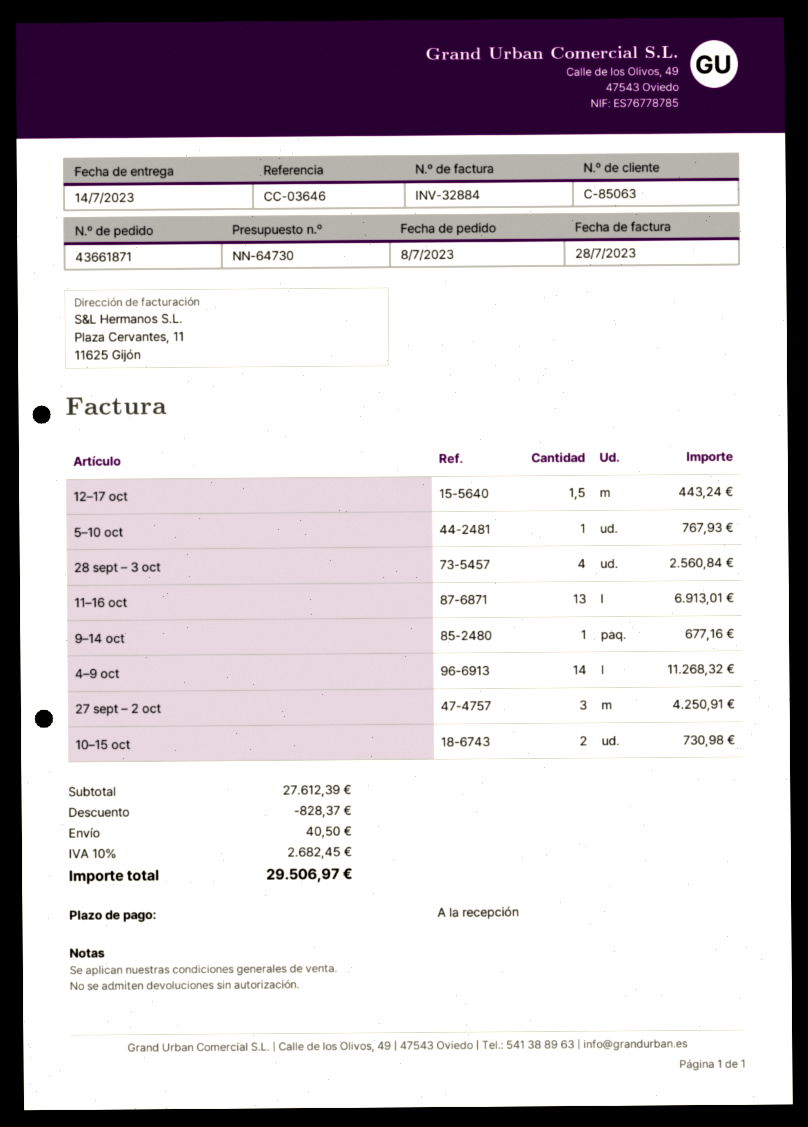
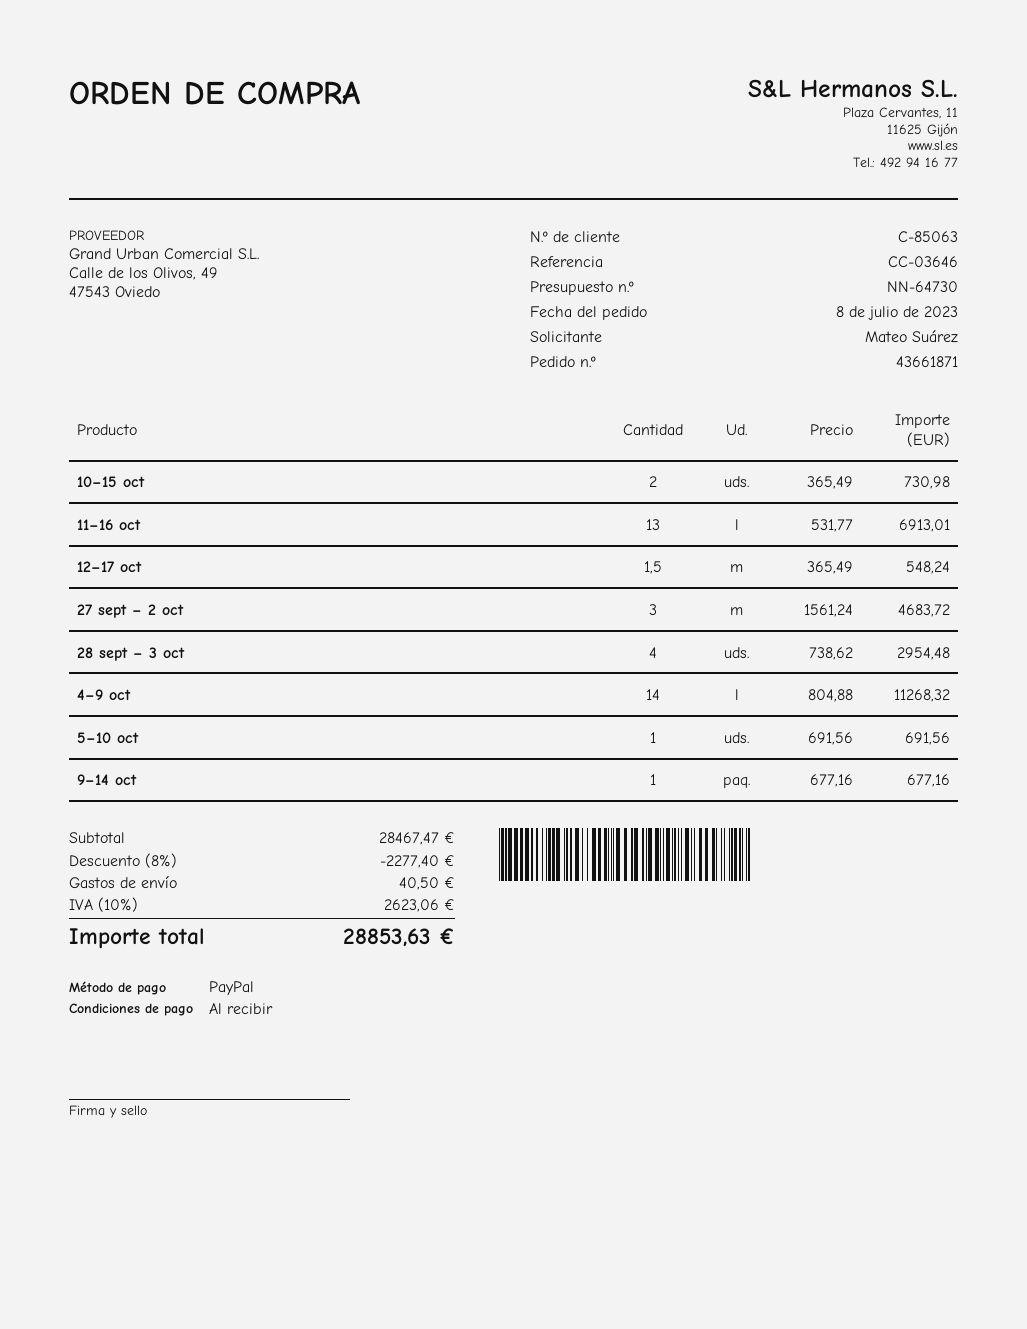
12–17 oct: 1.5 for 443.24 -> 1.5 for 548.24
5–10 oct: 1 for 767.93 -> 1 for 691.56
28 sept – 3 oct: 4 for 2560.84 -> 4 for 2954.48
27 sept – 2 oct: 3 for 4250.91 -> 3 for 4683.72
subtotal: 27612.39 -> 28467.47
discount: 828.37 -> 2277.40
tax: 10% = 2682.45 -> 10% = 2623.06
total: 29506.97 -> 28853.63

